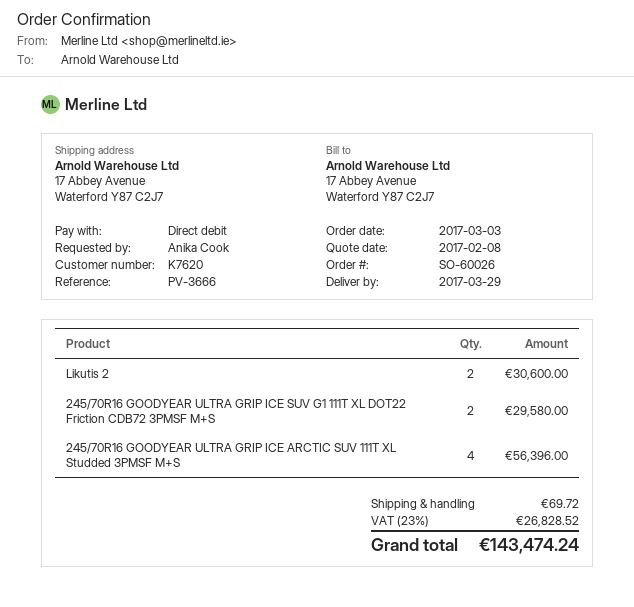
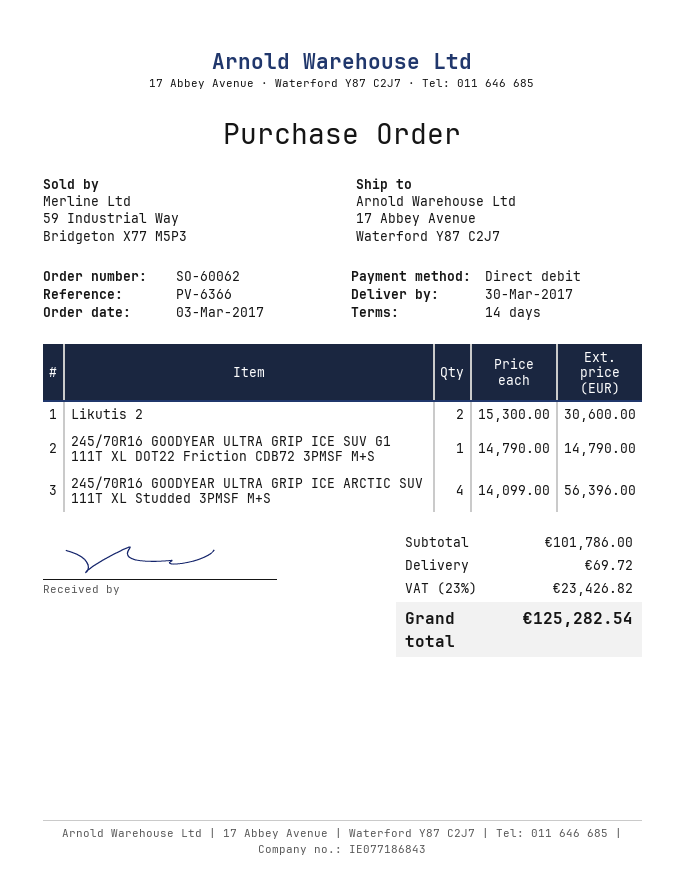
order number: SO-60026 -> SO-60062
delivery date: 2017-03-29 -> 2017-03-30
reference: PV-3666 -> PV-6366
245/70R16 GOODYEAR ULTRA GRIP ICE SUV G1 111T XL DOT22 Friction CDB72 3PMSF M+S: 2 for 29580.00 -> 1 for 14790.00
tax: 23% = 26828.52 -> 23% = 23426.82
total: 143474.24 -> 125282.54

